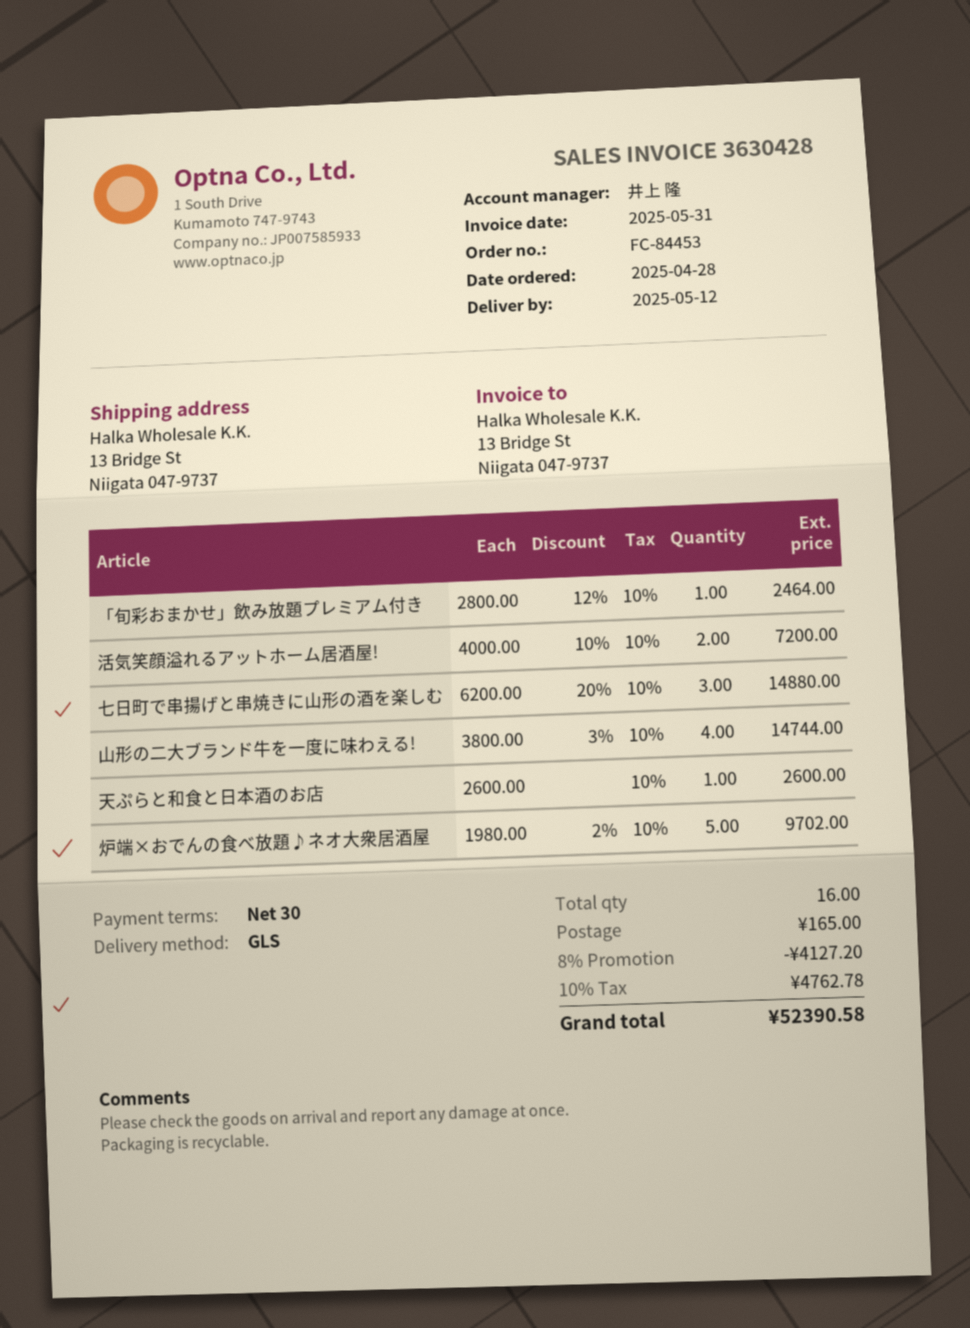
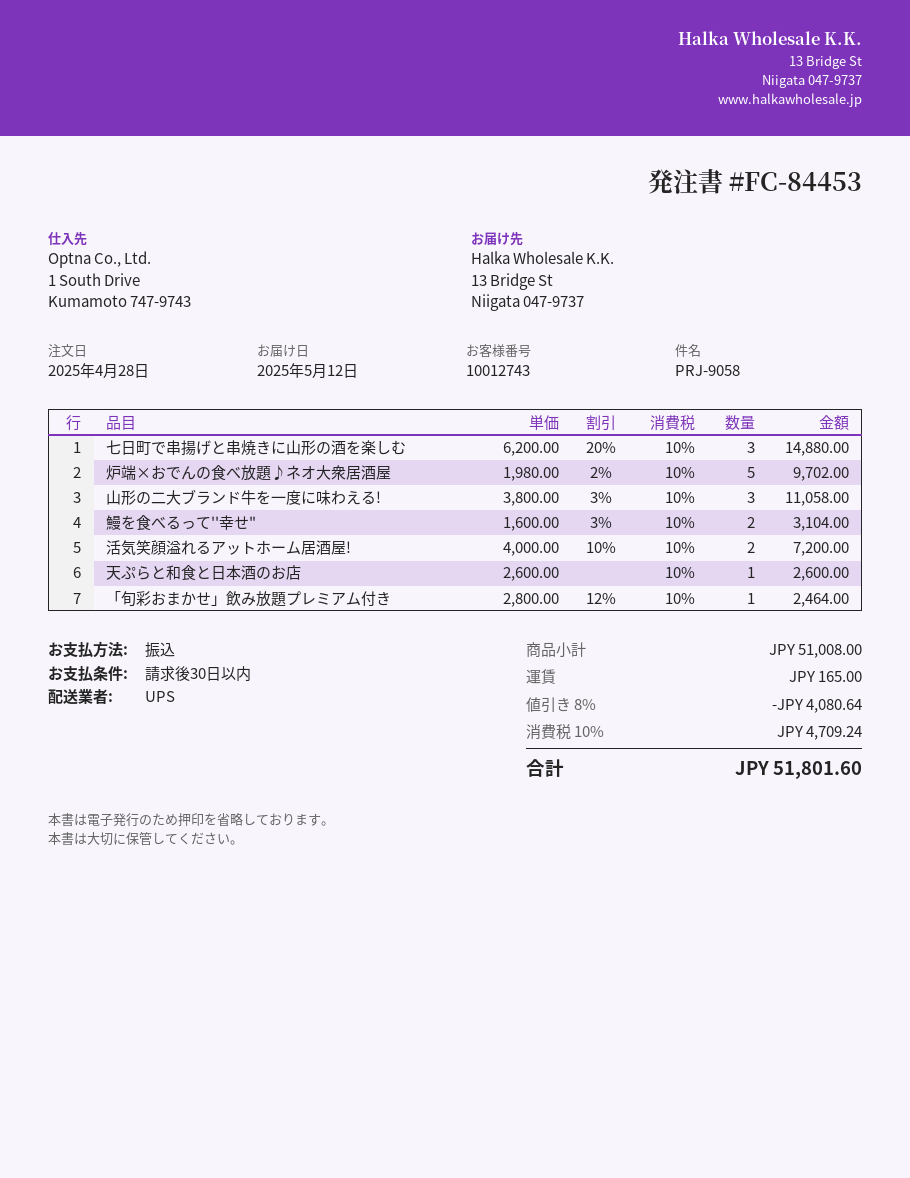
shipping method: GLS -> UPS
山形の二大ブランド牛を一度に味わえる!: 4 x 3800.00 - 3% = 14744.00 -> 3 x 3800.00 - 3% = 11058.00
鰻を食べるって''幸せ": none -> 2 x 1600.00 - 3% = 3104.00
discount: 8% = 4127.20 -> 8% = 4080.64
tax: 10% = 4762.78 -> 10% = 4709.24
total: 52390.58 -> 51801.60

